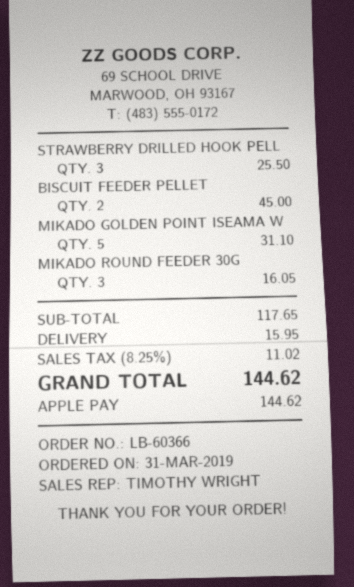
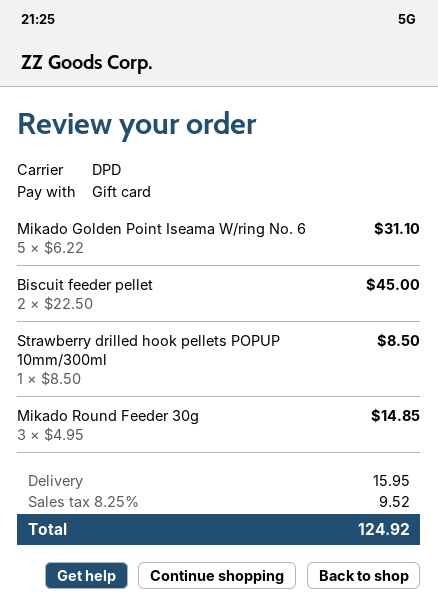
payment method: Apple Pay -> gift card
STRAWBERRY DRILLED HOOK PELL: 3 for 25.50 -> 1 for 8.50
MIKADO ROUND FEEDER 30G: 3 for 16.05 -> 3 for 14.85
tax: 8.25% = 11.02 -> 8.25% = 9.52
total: 144.62 -> 124.92

